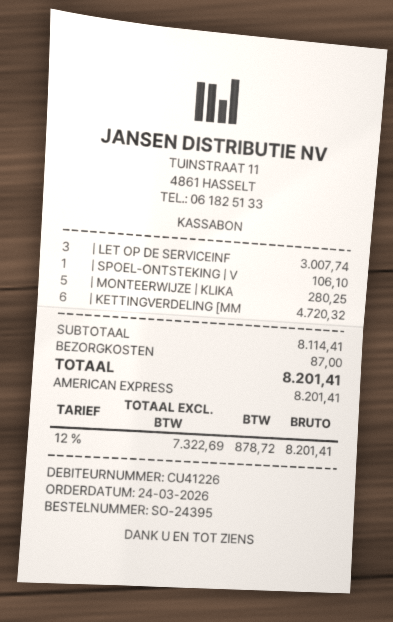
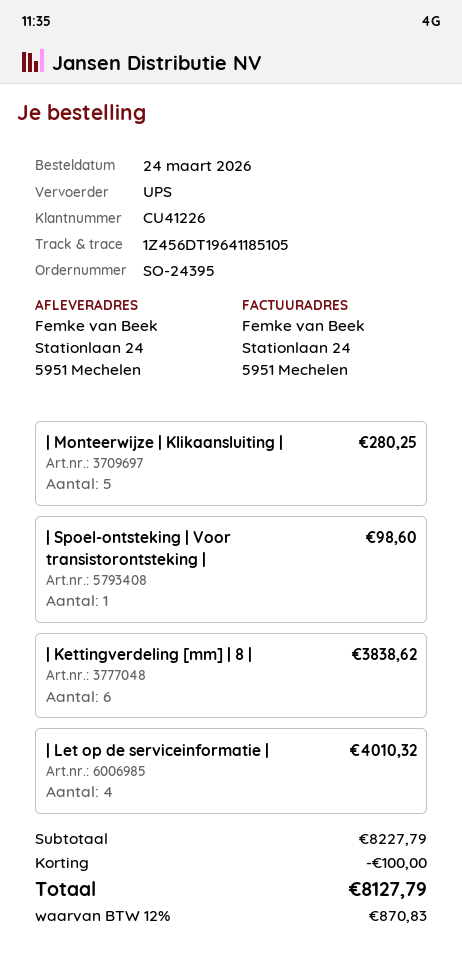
| LET OP DE SERVICEINF: 3 for 3007.74 -> 4 for 4010.32
| SPOEL-ONTSTEKING | V: 1 for 106.10 -> 1 for 98.60
| KETTINGVERDELING [MM: 6 for 4720.32 -> 6 for 3838.62
subtotal: 8114.41 -> 8227.79
discount: none -> 100.00
shipping: 87.00 -> none
tax: 12% = 878.72 -> 12% = 870.83
total: 8201.41 -> 8127.79

